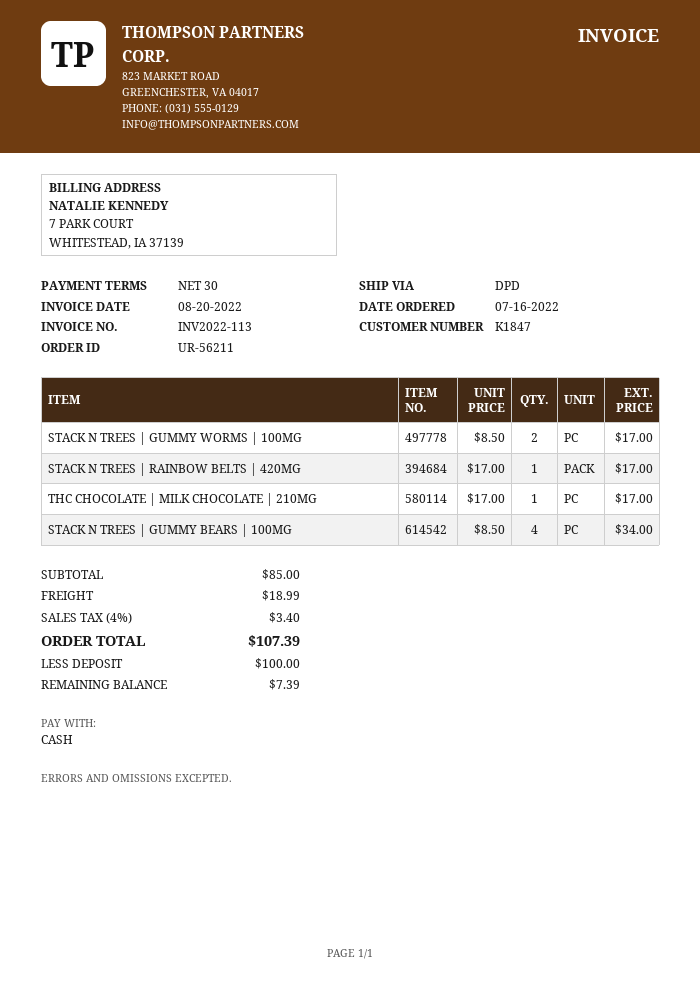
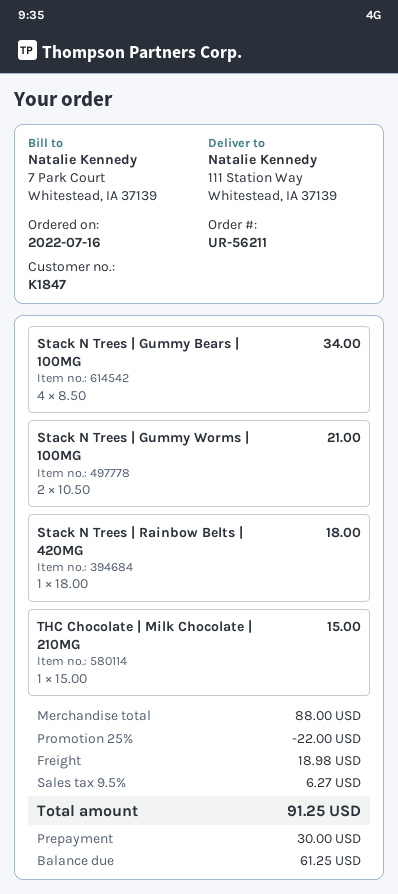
STACK N TREES | GUMMY WORMS | 100MG: 2 x 8.50 = 17.00 -> 2 x 10.50 = 21.00
STACK N TREES | RAINBOW BELTS | 420MG: 1 x 17.00 = 17.00 -> 1 x 18.00 = 18.00
THC CHOCOLATE | MILK CHOCOLATE | 210MG: 1 x 17.00 = 17.00 -> 1 x 15.00 = 15.00
subtotal: 85.00 -> 88.00
discount: none -> 25% = 22.00
shipping: 18.99 -> 18.98
tax: 4% = 3.40 -> 9.5% = 6.27
total: 107.39 -> 91.25
deposit: 100.00 -> 30.00
balance: 7.39 -> 61.25

